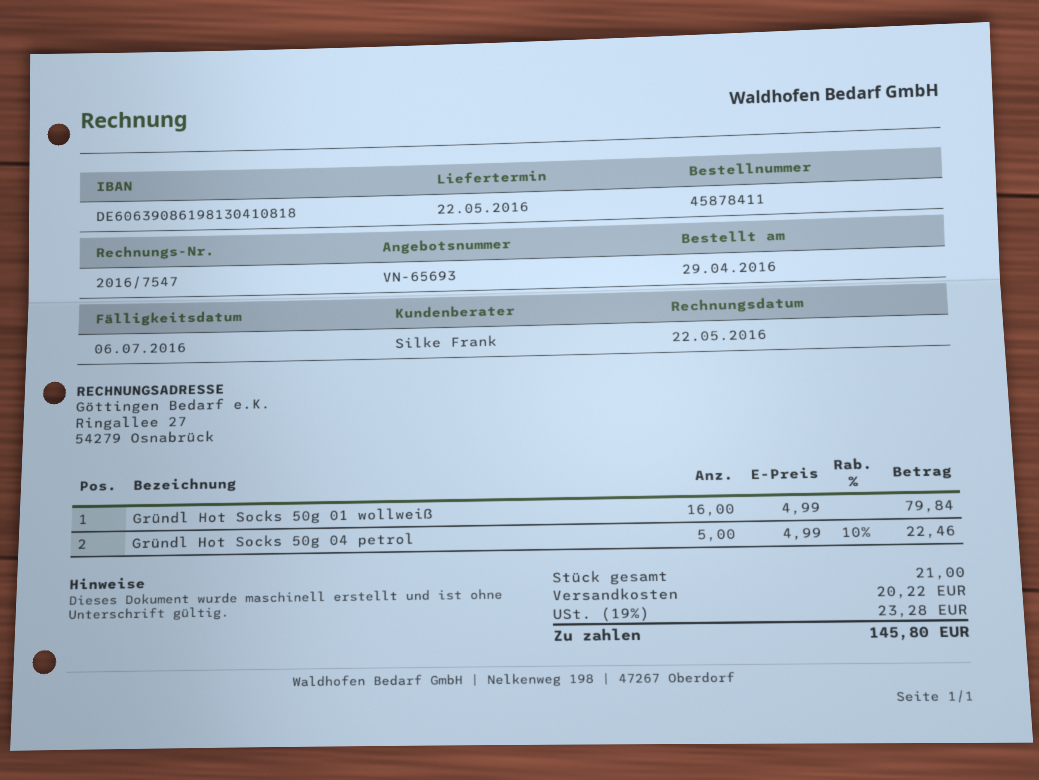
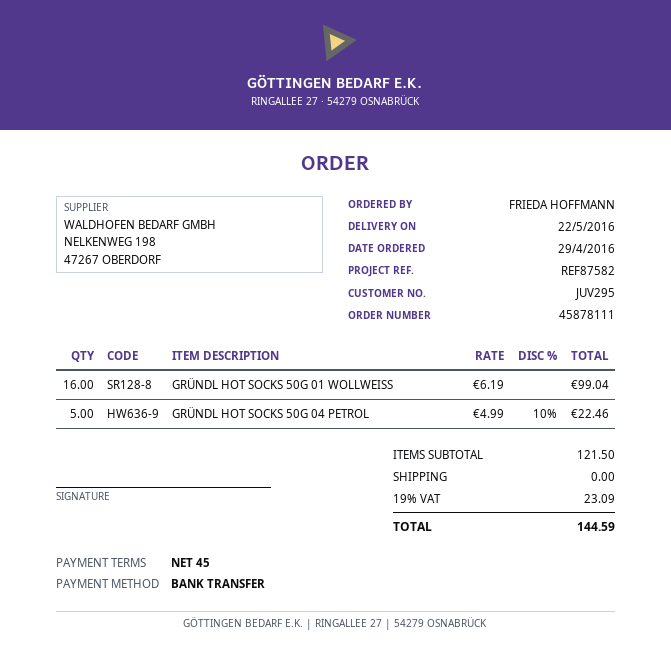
order number: 45878411 -> 45878111
Gründl Hot Socks 50g 01 wollweiß: 16 x 4.99 = 79.84 -> 16 x 6.19 = 99.04
shipping: 20.22 -> 0.00
tax: 19% = 23.28 -> 19% = 23.09
total: 145.80 -> 144.59

